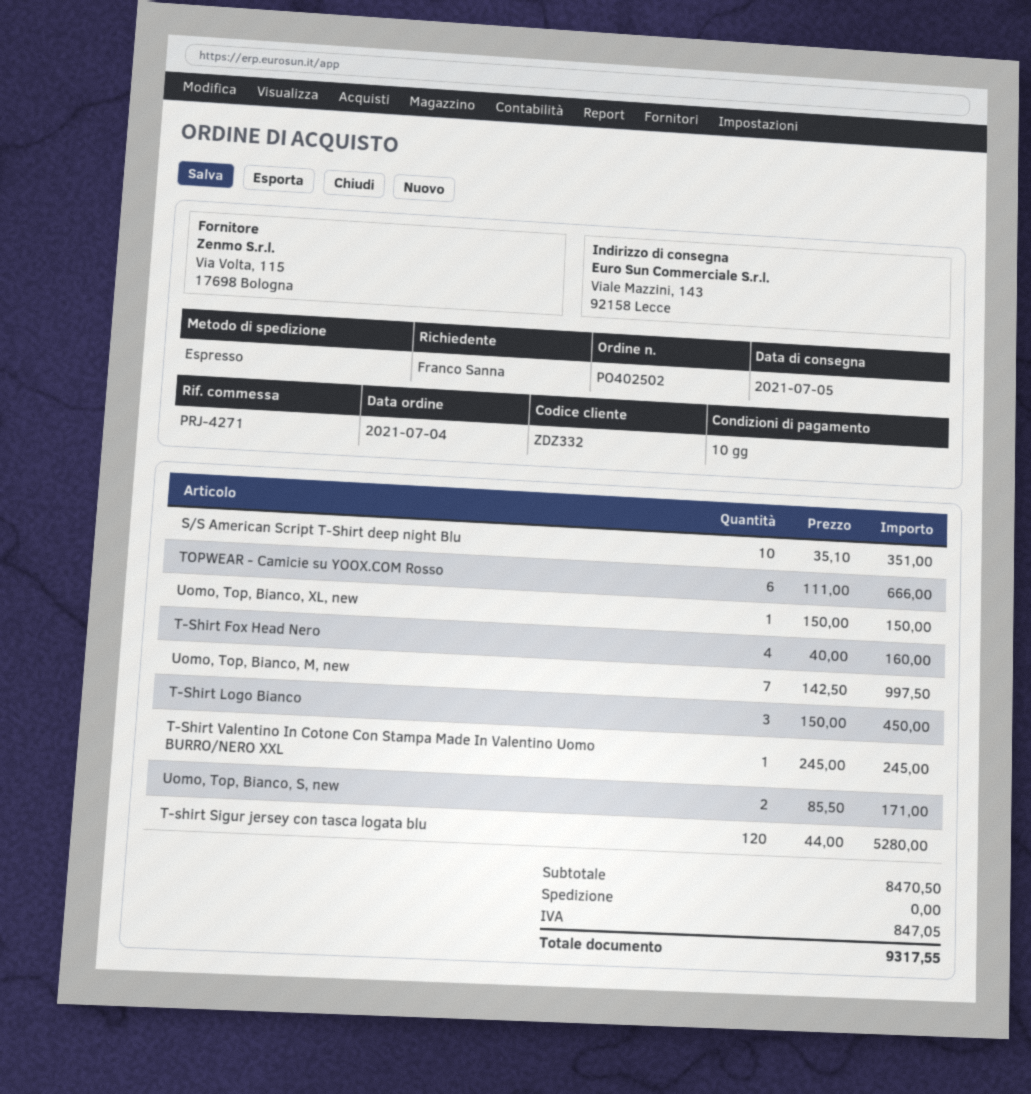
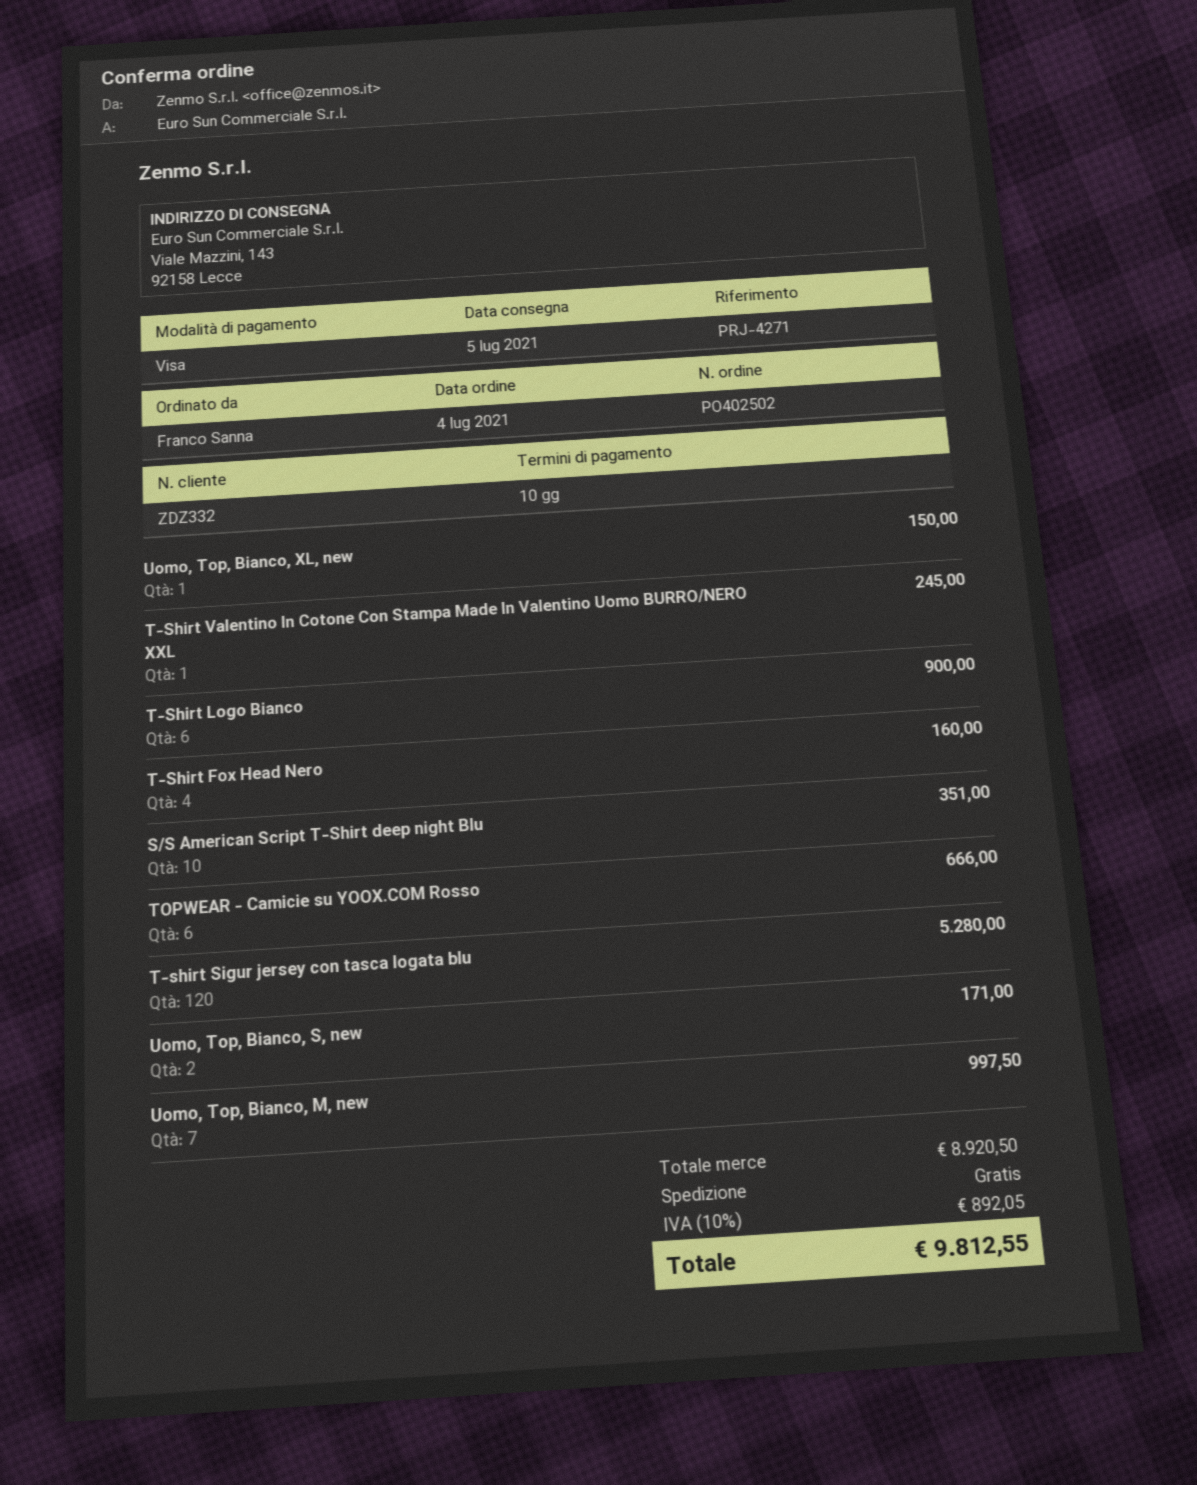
T-Shirt Logo Bianco: 3 for 450.00 -> 6 for 900.00
subtotal: 8470.50 -> 8920.50
tax: 847.05 -> 892.05
total: 9317.55 -> 9812.55

